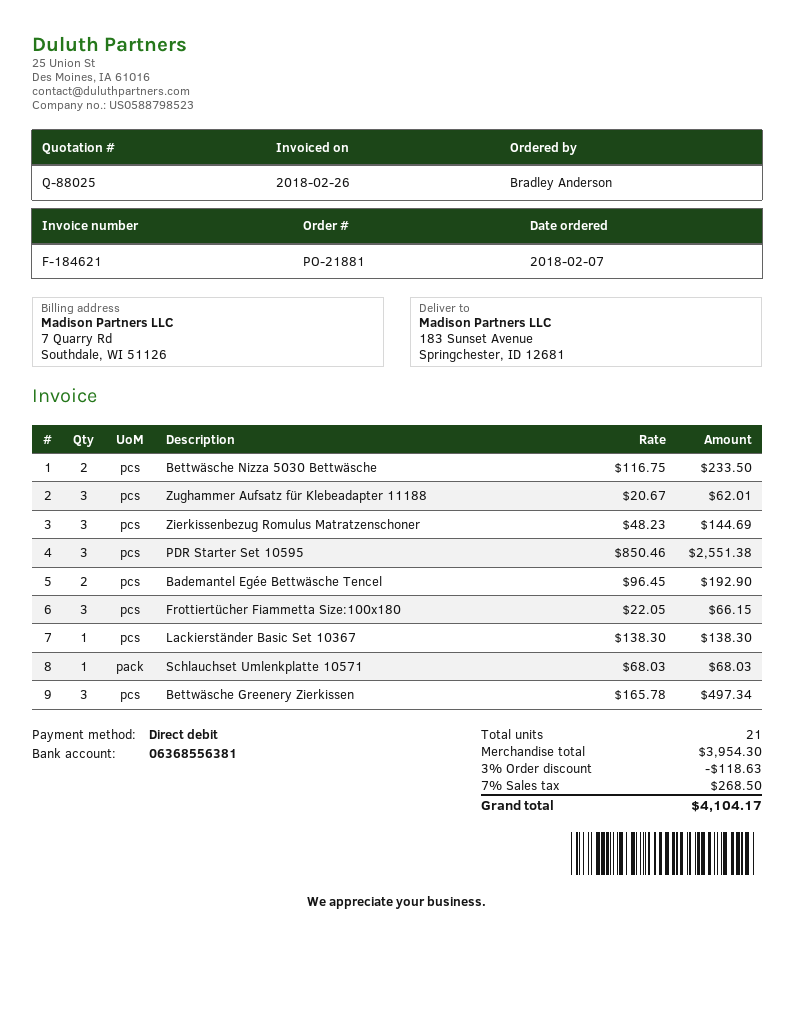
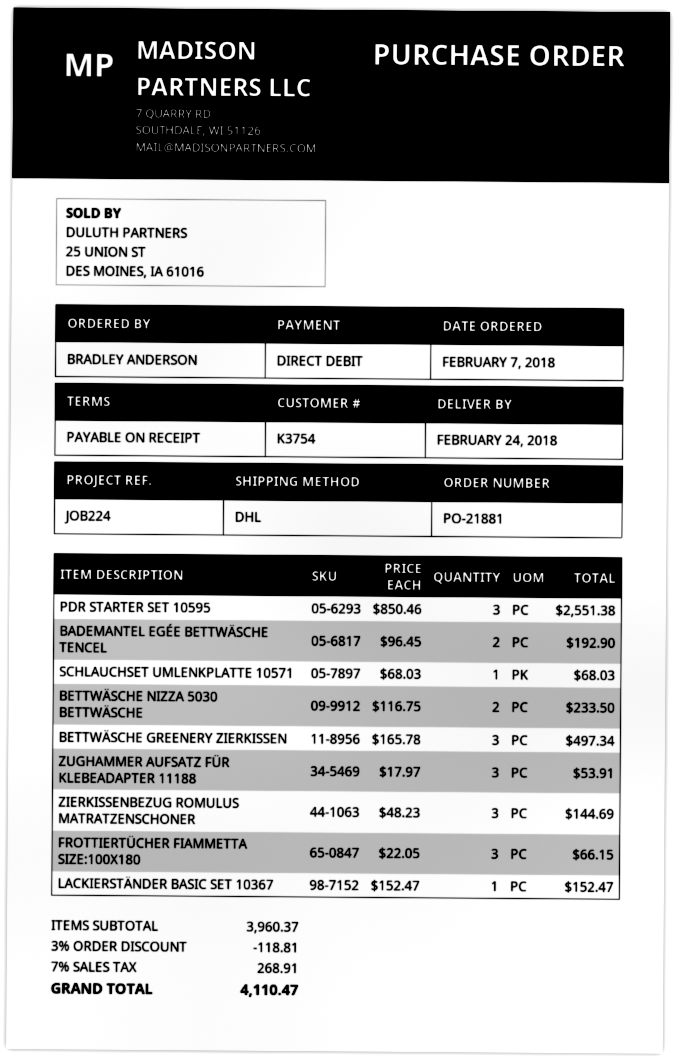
Zughammer Aufsatz für Klebeadapter 11188: 3 x 20.67 = 62.01 -> 3 x 17.97 = 53.91
Lackierständer Basic Set 10367: 1 x 138.30 = 138.30 -> 1 x 152.47 = 152.47
subtotal: 3954.30 -> 3960.37
discount: 3% = 118.63 -> 3% = 118.81
tax: 7% = 268.50 -> 7% = 268.91
total: 4104.17 -> 4110.47

